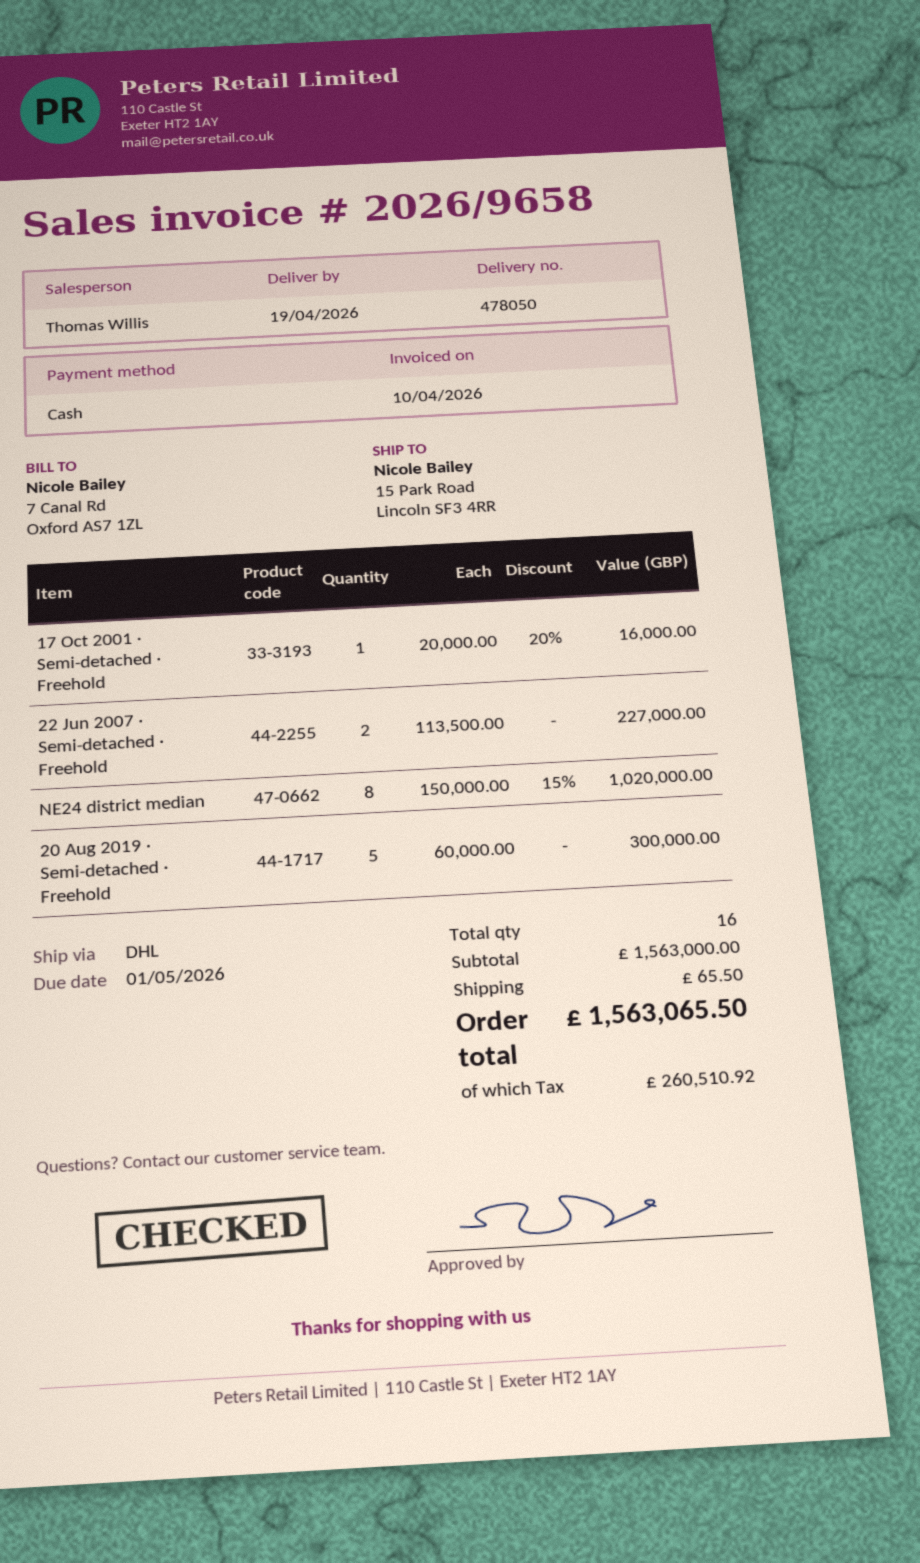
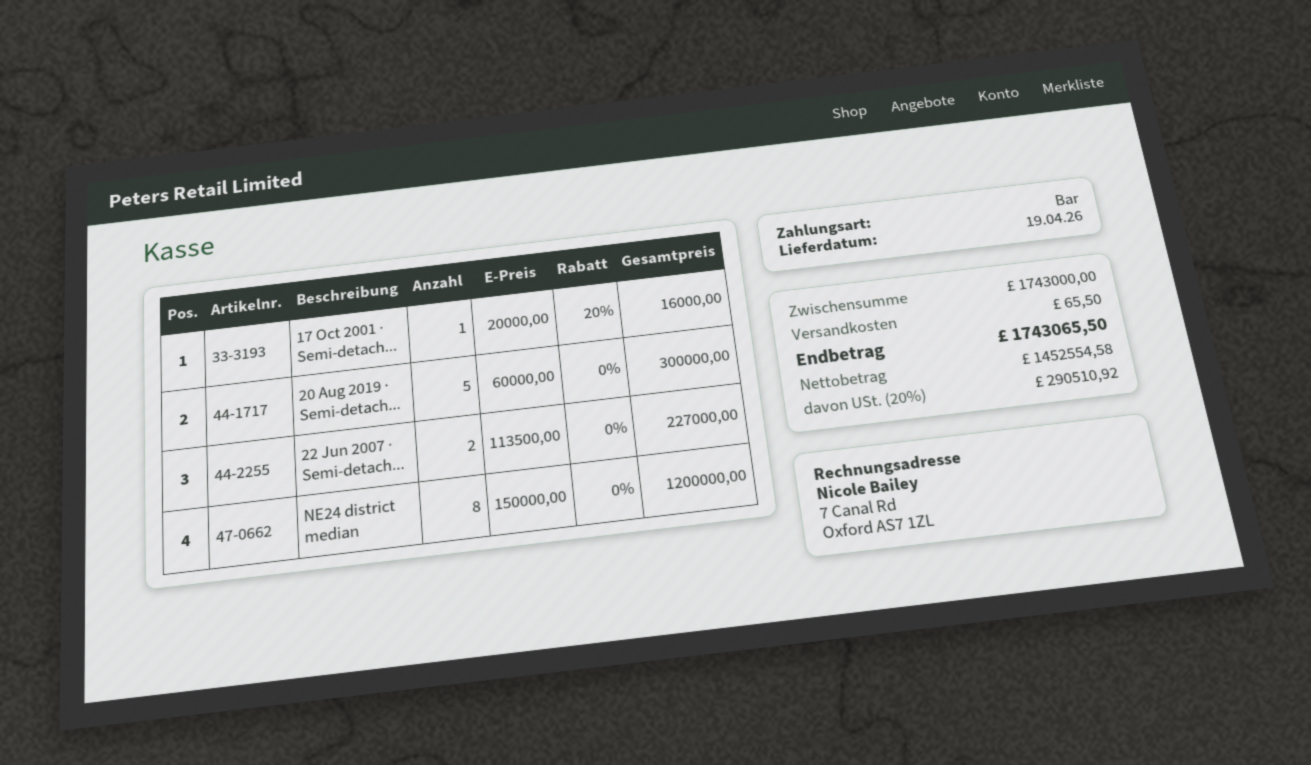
NE24 district median: 8 x 150000.00 - 15% = 1020000.00 -> 8 x 150000.00 = 1200000.00
subtotal: 1563000.00 -> 1743000.00
tax: 260510.92 -> 290510.92
total: 1563065.50 -> 1743065.50

